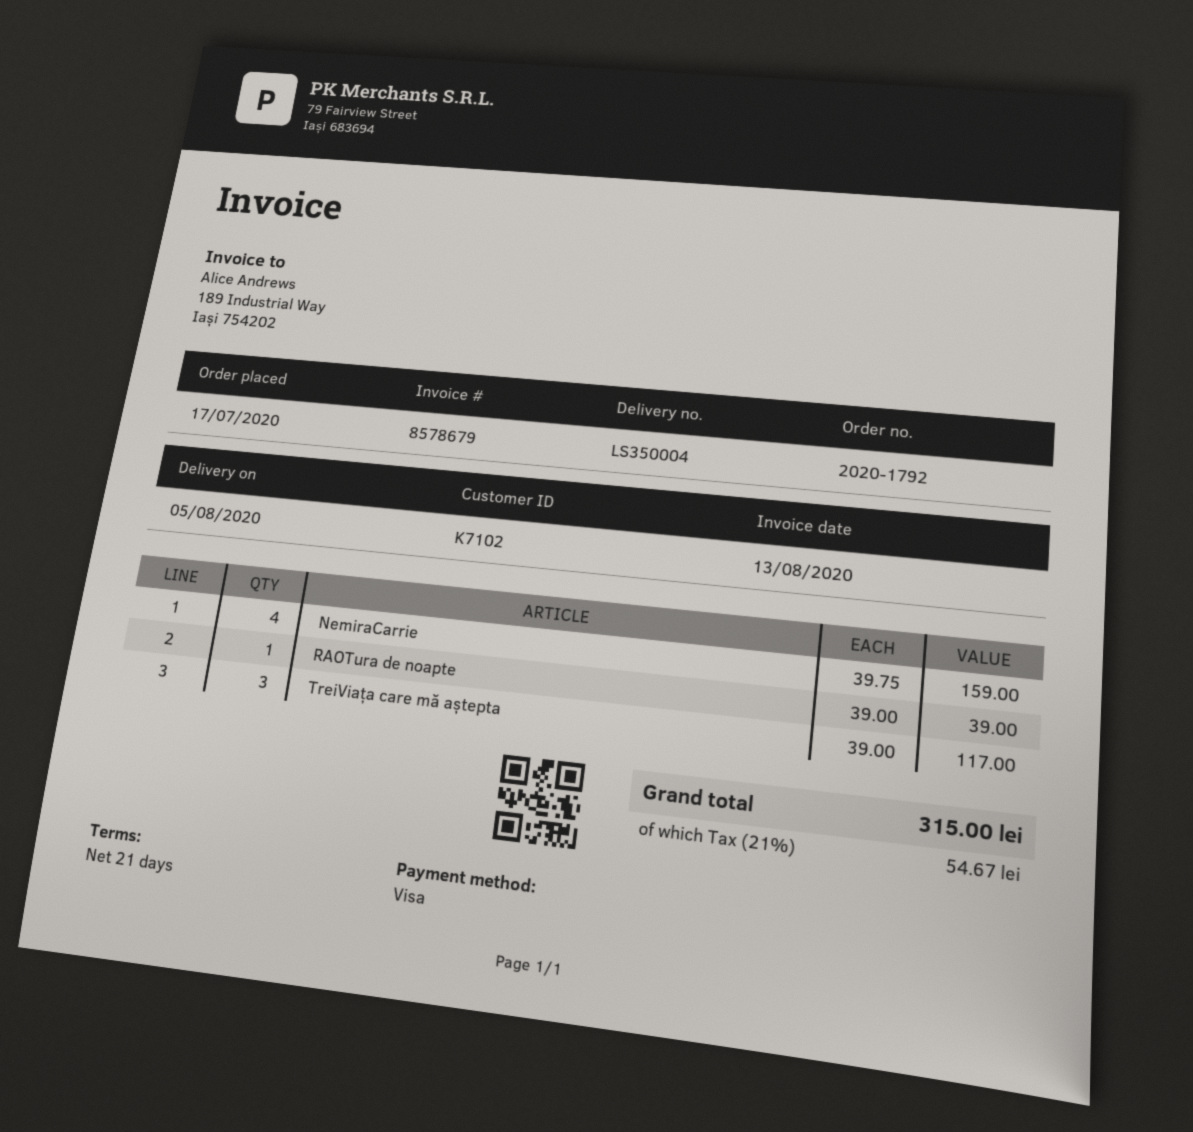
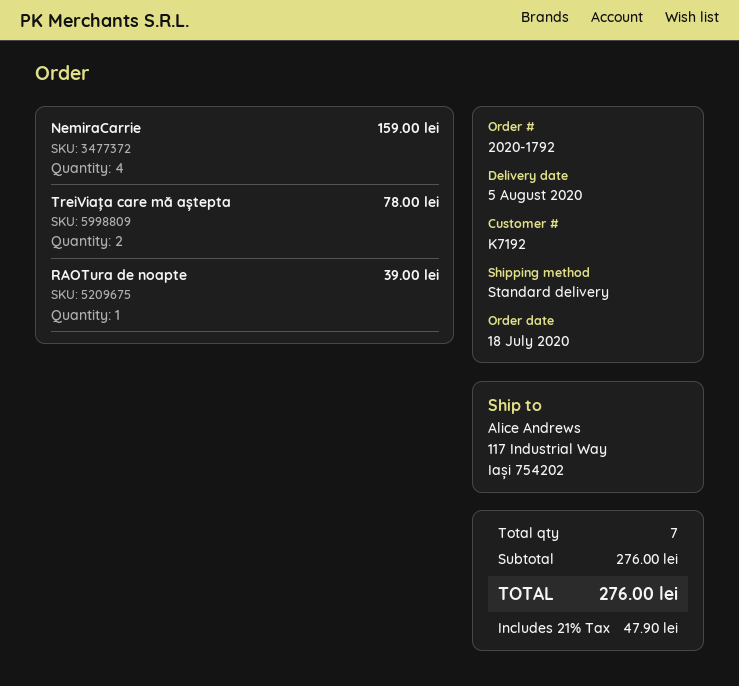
order date: 2020-07-17 -> 2020-07-18
customer number: K7102 -> K7192
TreiViața care mă aștepta: 3 for 117.00 -> 2 for 78.00
tax: 21% = 54.67 -> 21% = 47.90
total: 315.00 -> 276.00

